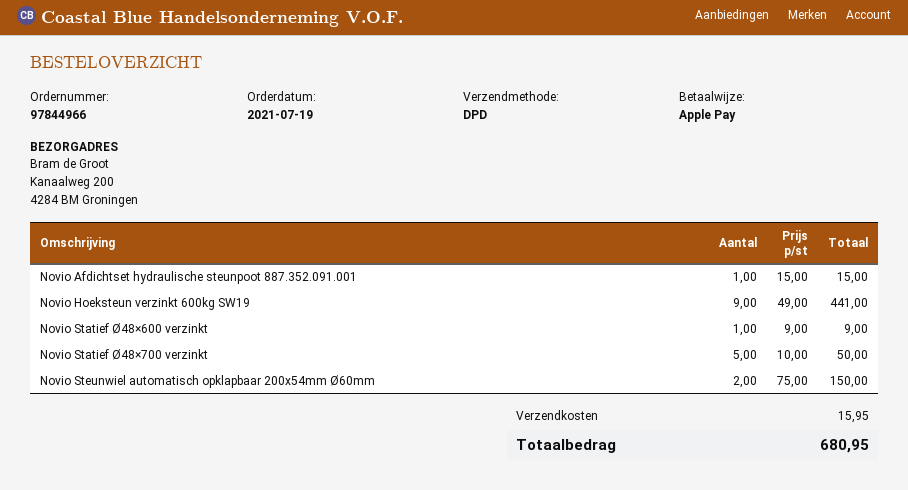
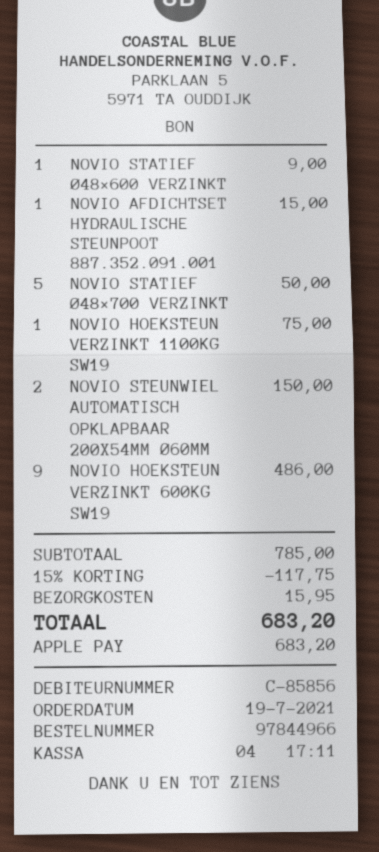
Novio Hoeksteun verzinkt 600kg SW19: 9 for 441.00 -> 9 for 486.00
NOVIO HOEKSTEUN VERZINKT 1100KG SW19: none -> 1 for 75.00
discount: none -> 15% = 117.75
total: 680.95 -> 683.20

